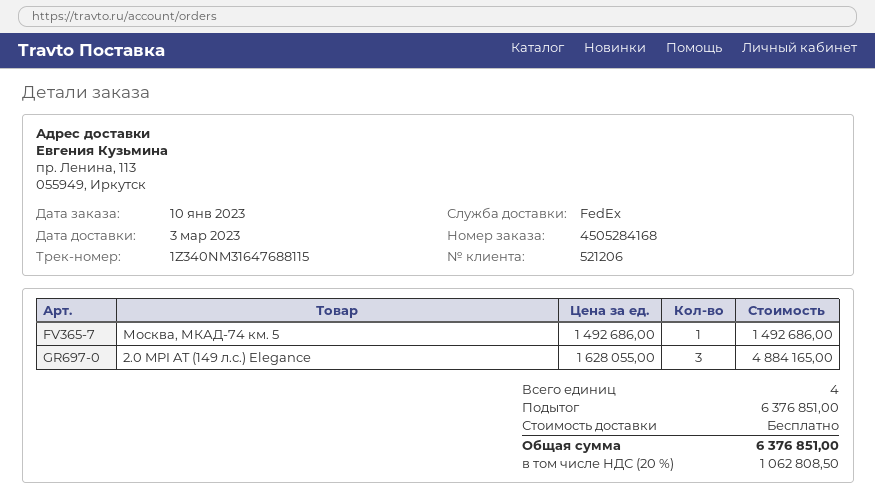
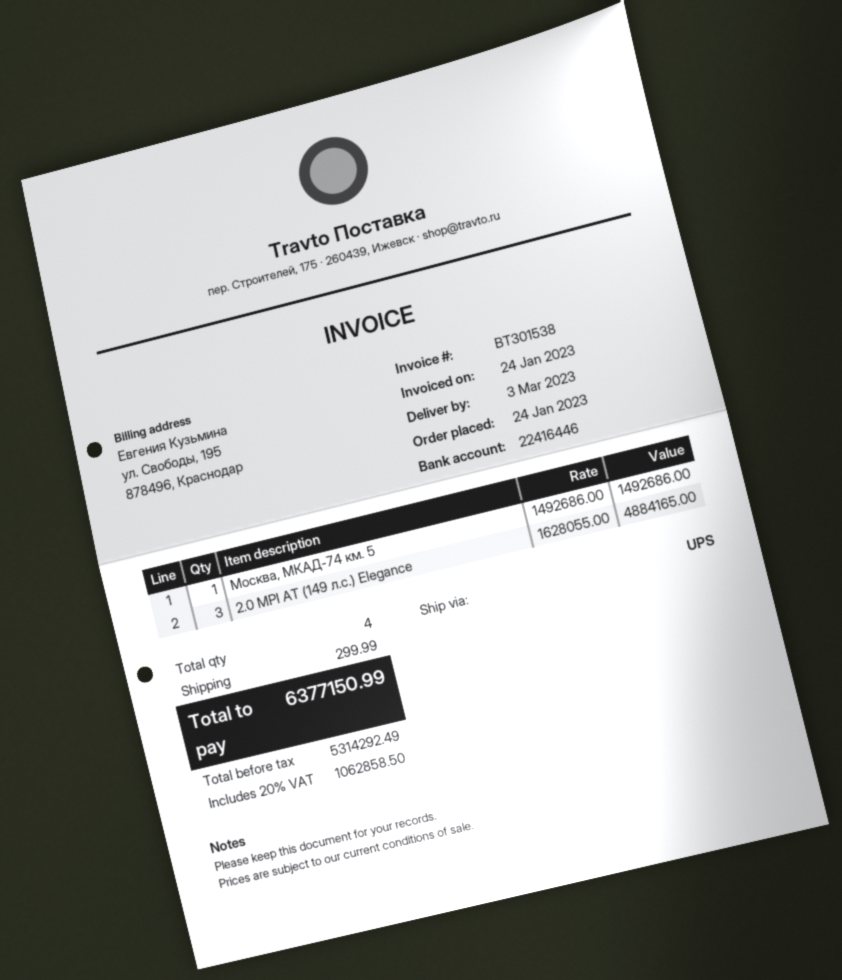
order date: 2023-01-10 -> 2023-01-24
shipping method: FedEx -> UPS
shipping: 0.00 -> 299.99
tax: 20% = 1062808.50 -> 20% = 1062858.50
total: 6376851.00 -> 6377150.99

